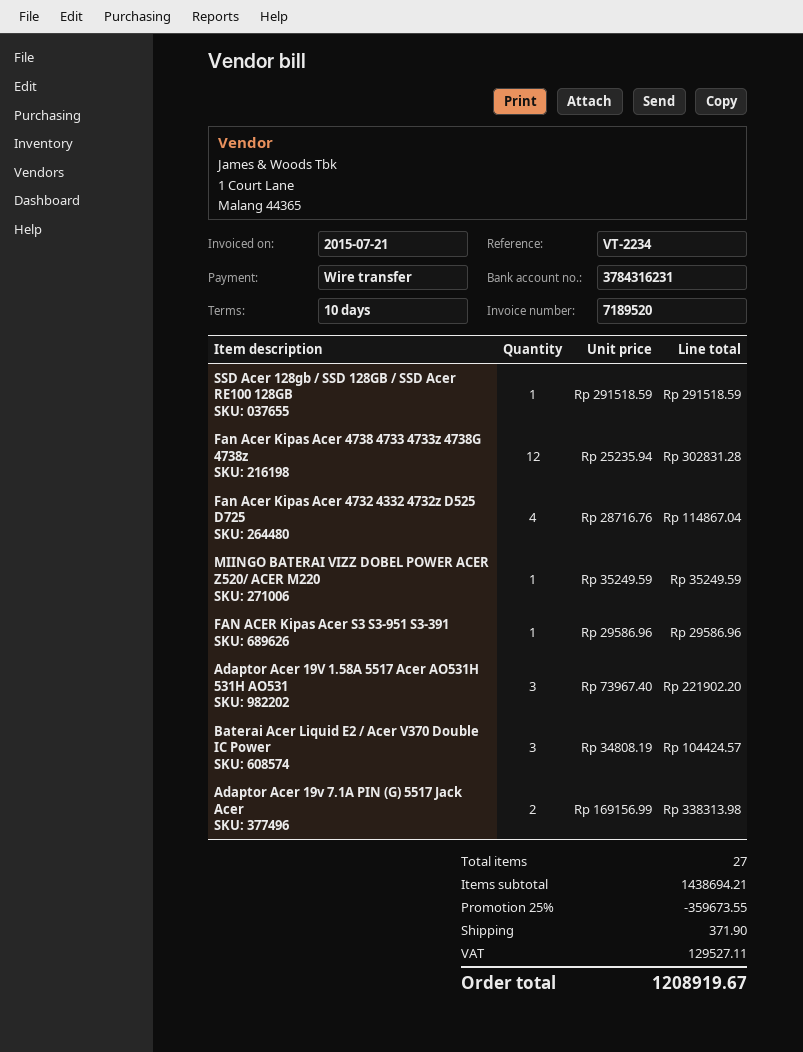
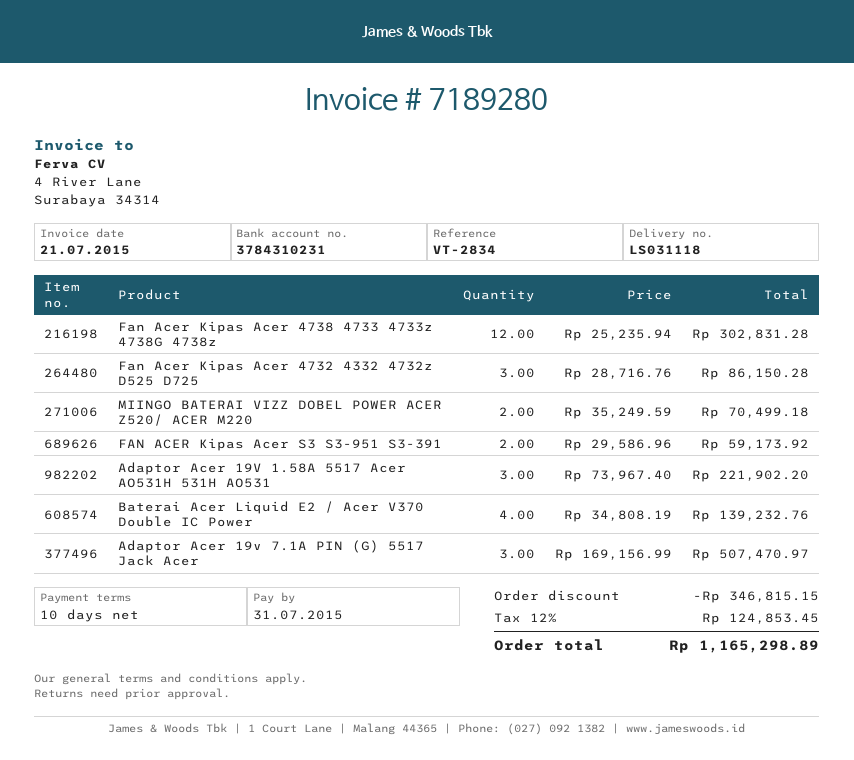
invoice number: 7189520 -> 7189280
reference: VT-2234 -> VT-2834
bank account: 3784316231 -> 3784310231
SSD Acer 128gb / SSD 128GB / SSD Acer RE100 128GB: 1 x 291518.59 = 291518.59 -> none
Fan Acer Kipas Acer 4732 4332 4732z D525 D725: 4 x 28716.76 = 114867.04 -> 3 x 28716.76 = 86150.28
MIINGO BATERAI VIZZ DOBEL POWER ACER Z520/ ACER M220: 1 x 35249.59 = 35249.59 -> 2 x 35249.59 = 70499.18
FAN ACER Kipas Acer S3 S3-951 S3-391: 1 x 29586.96 = 29586.96 -> 2 x 29586.96 = 59173.92
Baterai Acer Liquid E2 / Acer V370 Double IC Power: 3 x 34808.19 = 104424.57 -> 4 x 34808.19 = 139232.76
Adaptor Acer 19v 7.1A PIN (G) 5517 Jack Acer: 2 x 169156.99 = 338313.98 -> 3 x 169156.99 = 507470.97
discount: 359673.55 -> 346815.15
shipping: 371.90 -> none
tax: 129527.11 -> 124853.45
total: 1208919.67 -> 1165298.89

